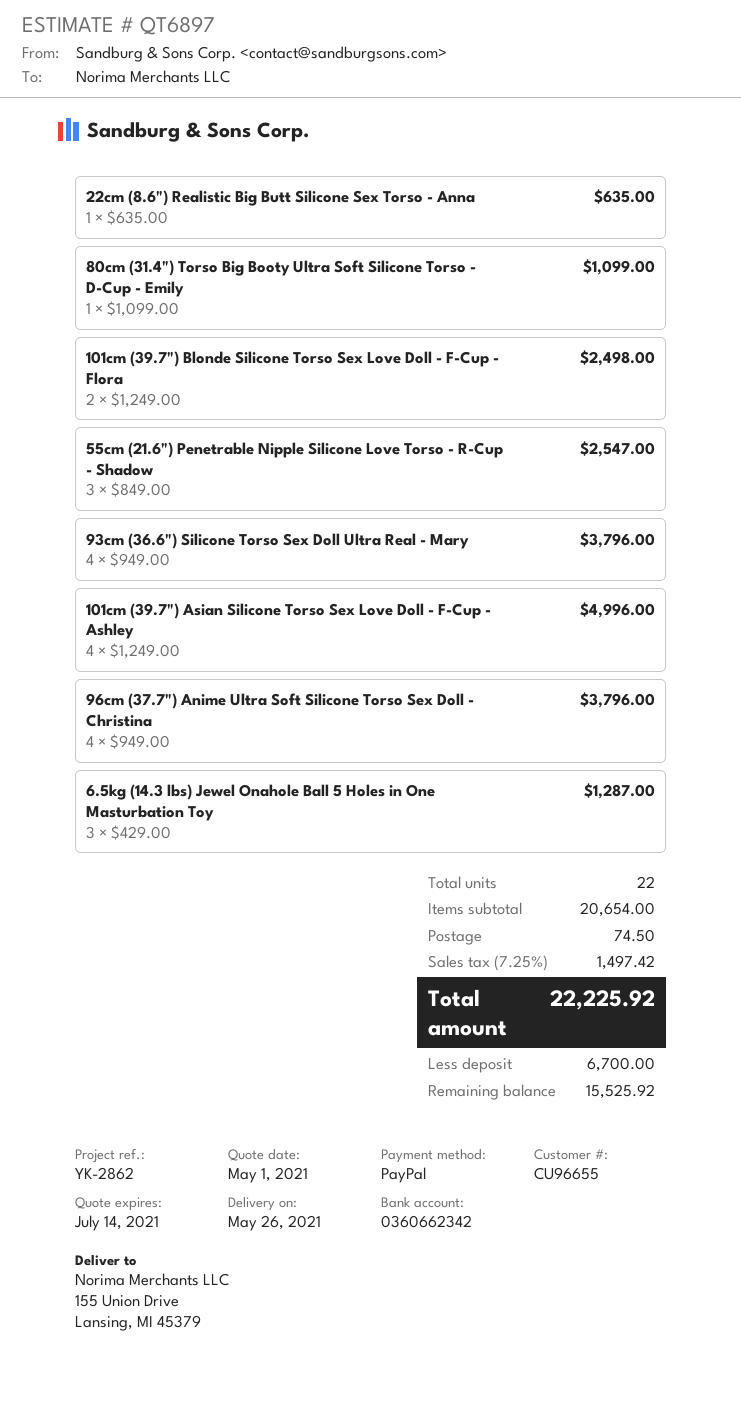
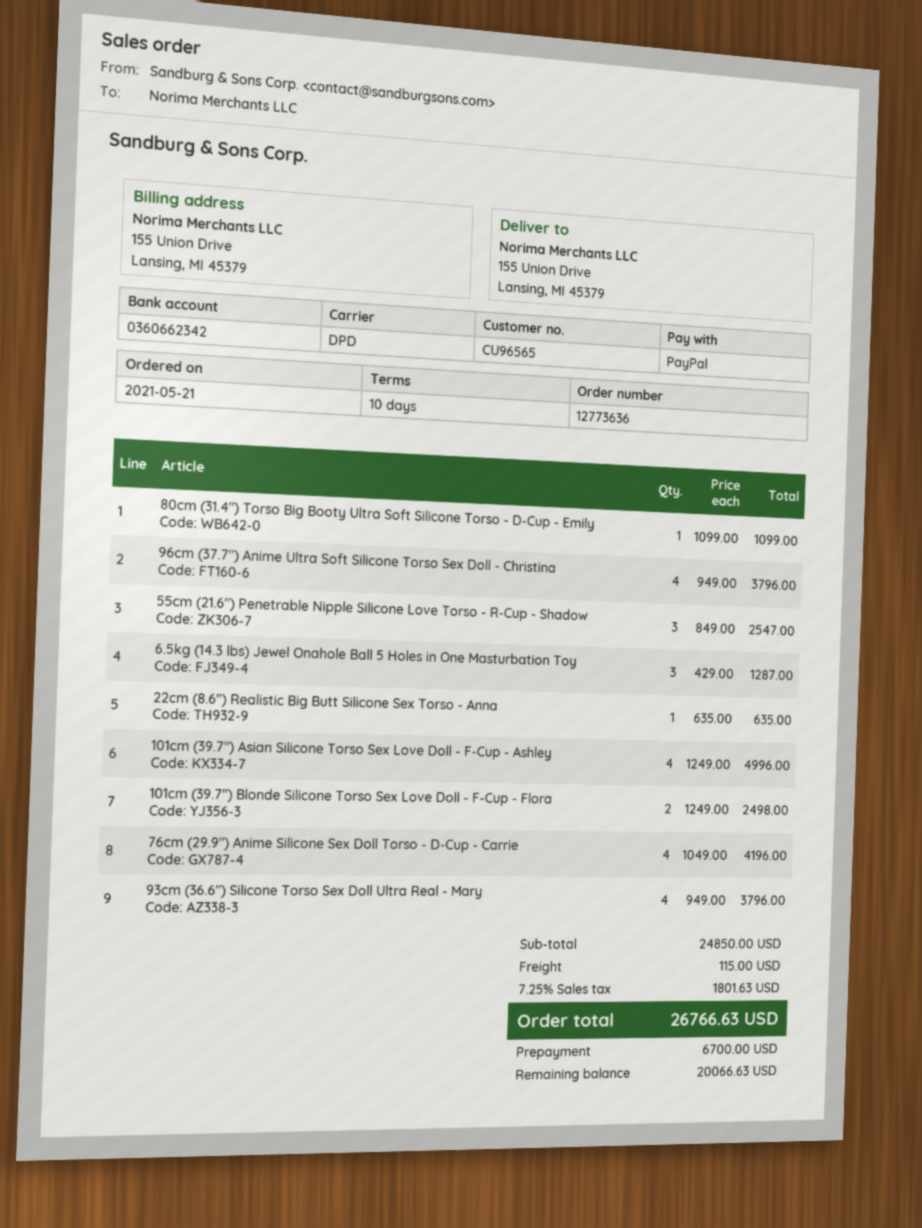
customer number: CU96655 -> CU96565
76cm (29.9") Anime Silicone Sex Doll Torso - D-Cup - Carrie: none -> 4 x 1049.00 = 4196.00
subtotal: 20654.00 -> 24850.00
shipping: 74.50 -> 115.00
tax: 7.25% = 1497.42 -> 7.25% = 1801.63
total: 22225.92 -> 26766.63
balance: 15525.92 -> 20066.63

